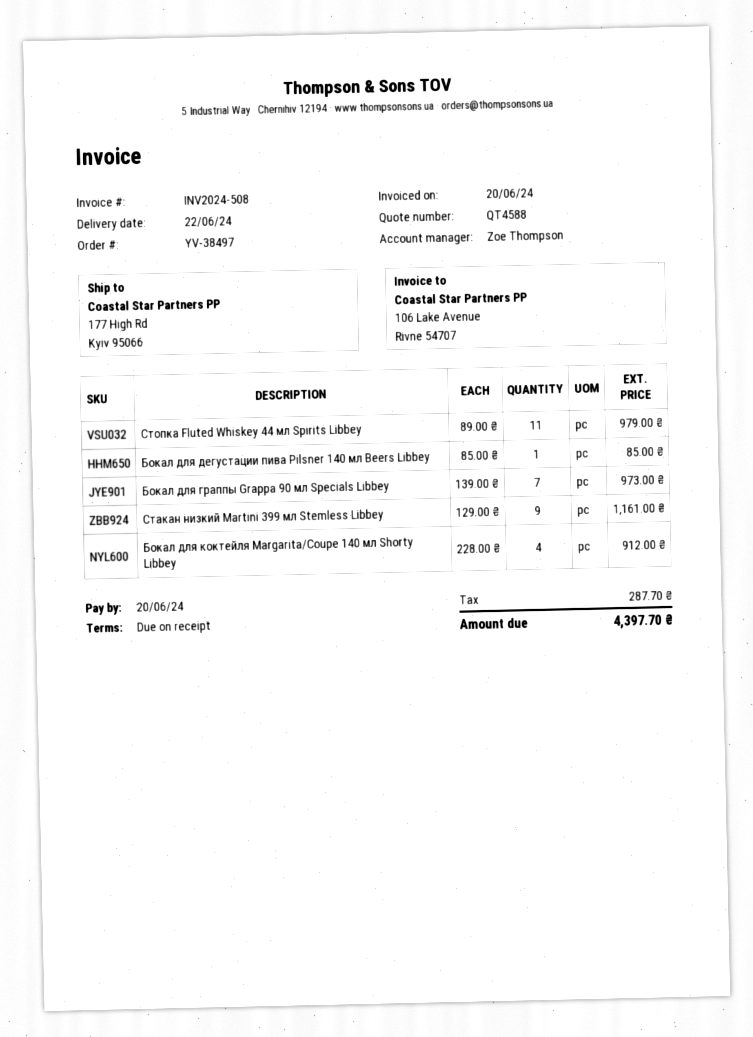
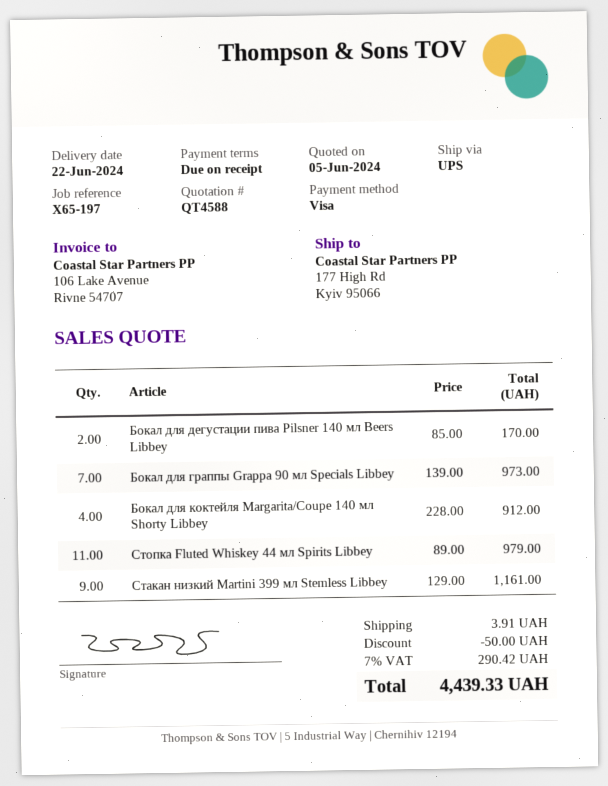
Бокал для дегустации пива Pilsner 140 мл Beers Libbey: 1 x 85.00 = 85.00 -> 2 x 85.00 = 170.00
discount: none -> 50.00
shipping: none -> 3.91
tax: 287.70 -> 290.42
total: 4397.70 -> 4439.33

